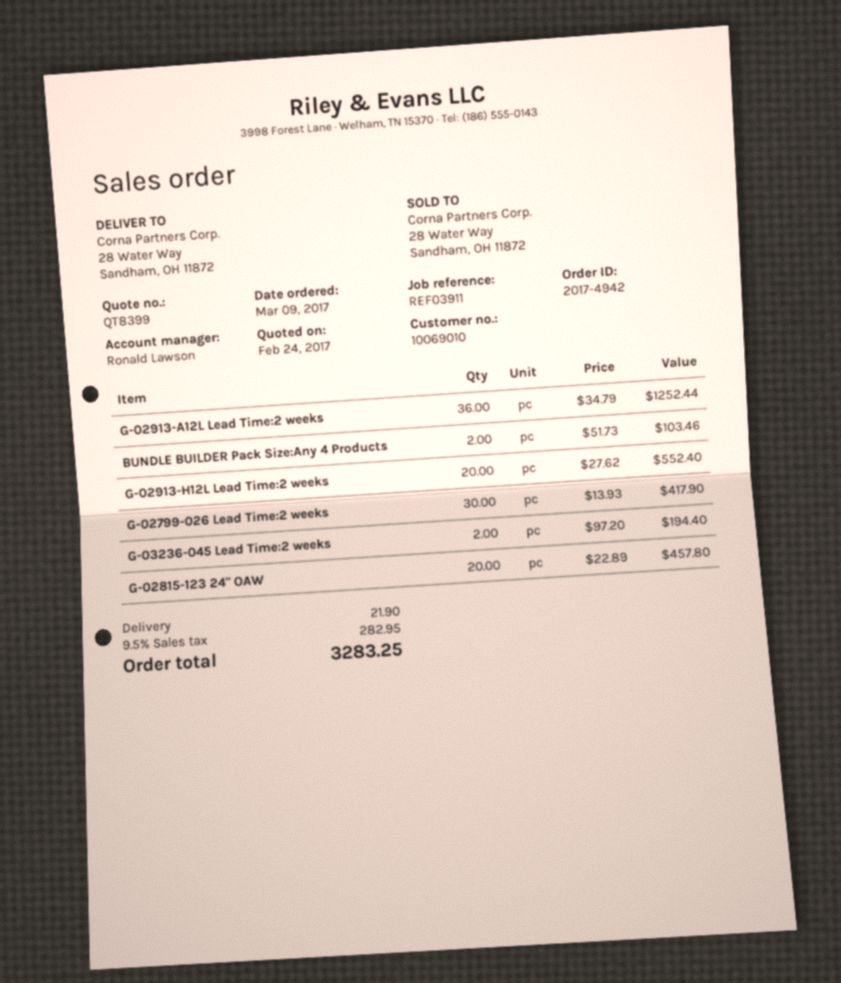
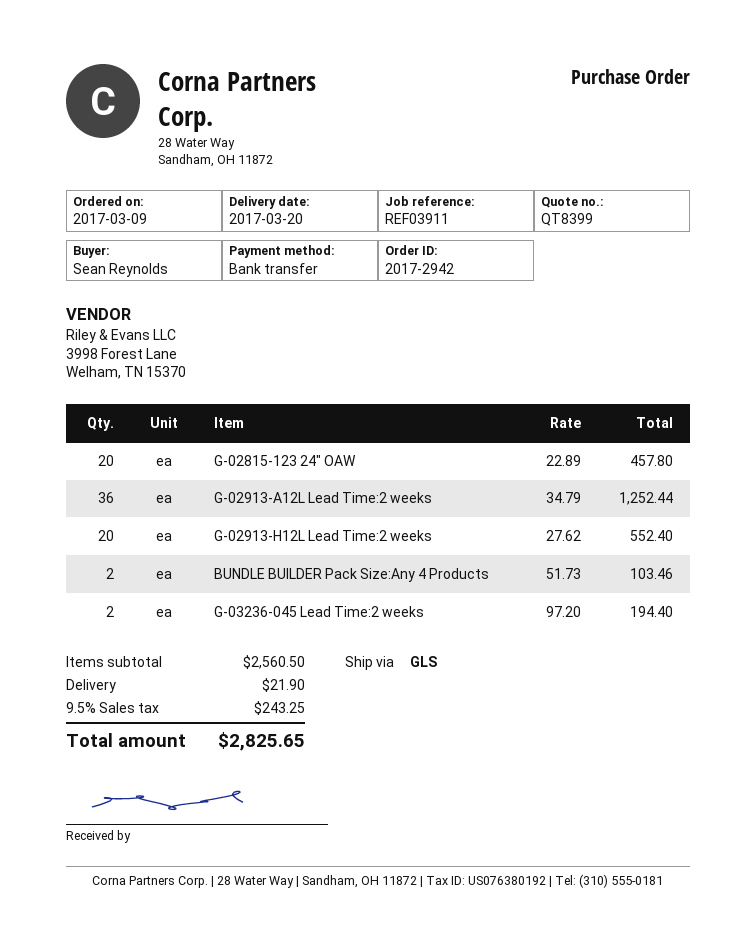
order number: 2017-4942 -> 2017-2942
G-02799-026 Lead Time:2 weeks: 30 x 13.93 = 417.90 -> none
tax: 9.5% = 282.95 -> 9.5% = 243.25
total: 3283.25 -> 2825.65

